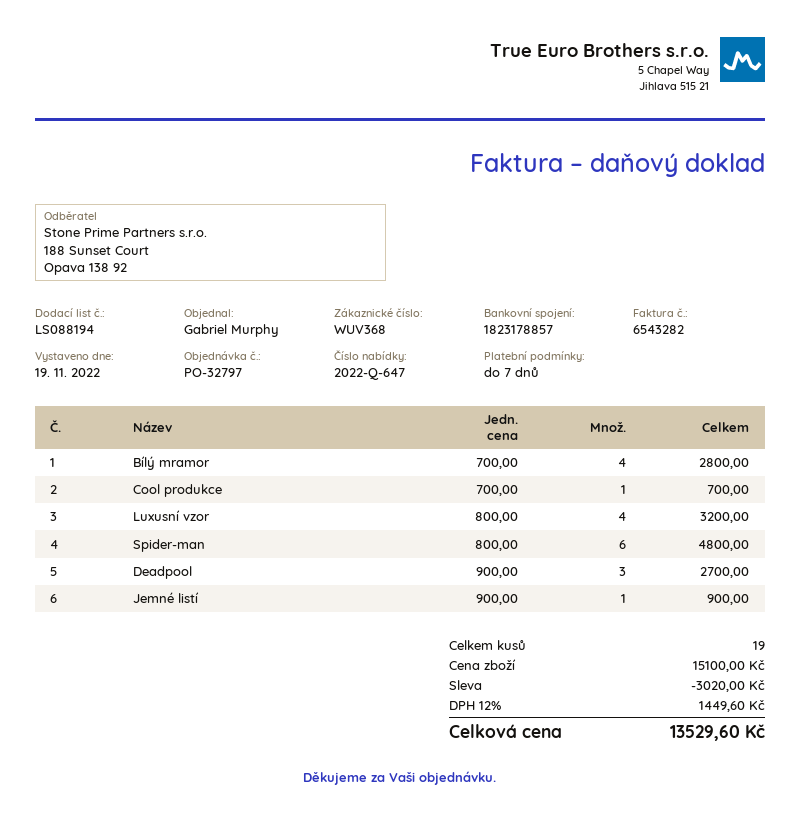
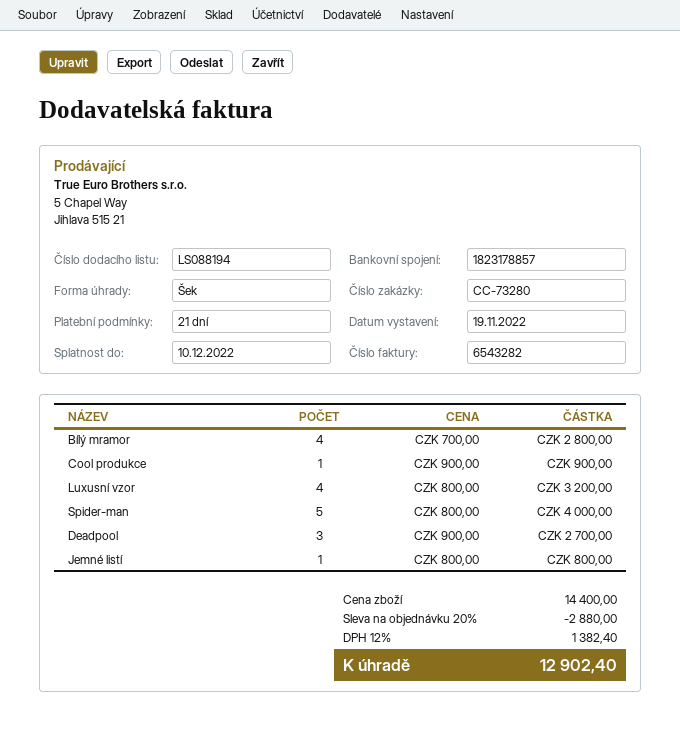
payment terms: 7 days -> 21 days
Cool produkce: 1 x 700.00 = 700.00 -> 1 x 900.00 = 900.00
Spider-man: 6 x 800.00 = 4800.00 -> 5 x 800.00 = 4000.00
Jemné listí: 1 x 900.00 = 900.00 -> 1 x 800.00 = 800.00
subtotal: 15100.00 -> 14400.00
discount: 3020.00 -> 2880.00
tax: 12% = 1449.60 -> 12% = 1382.40
total: 13529.60 -> 12902.40

